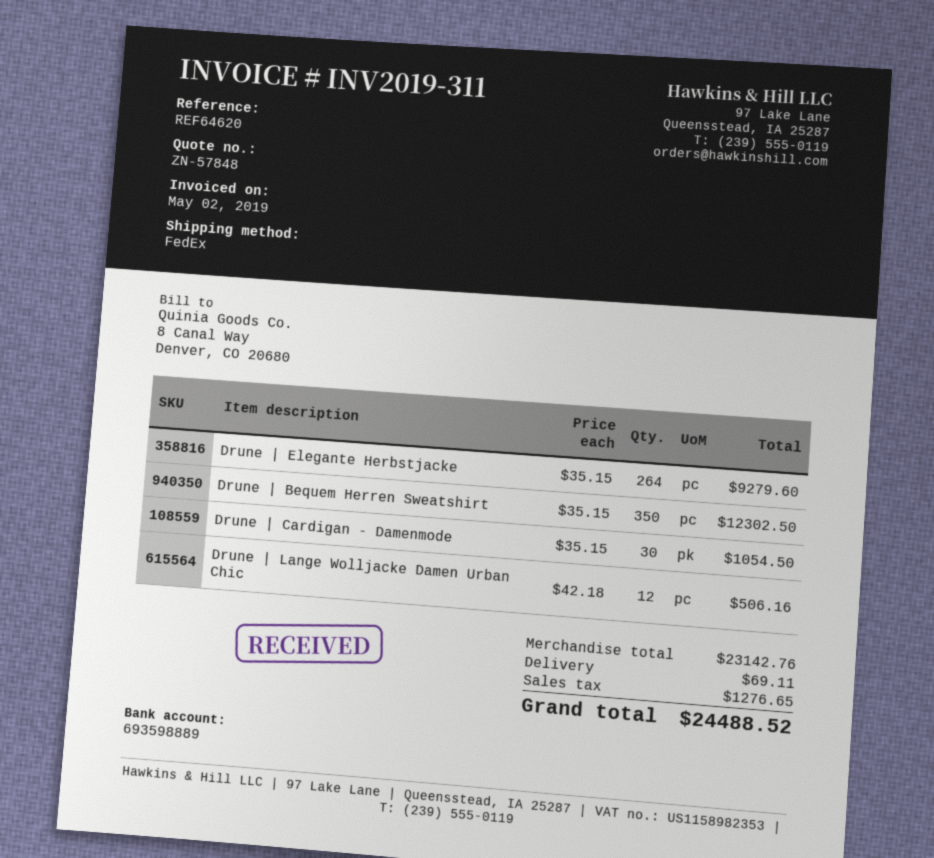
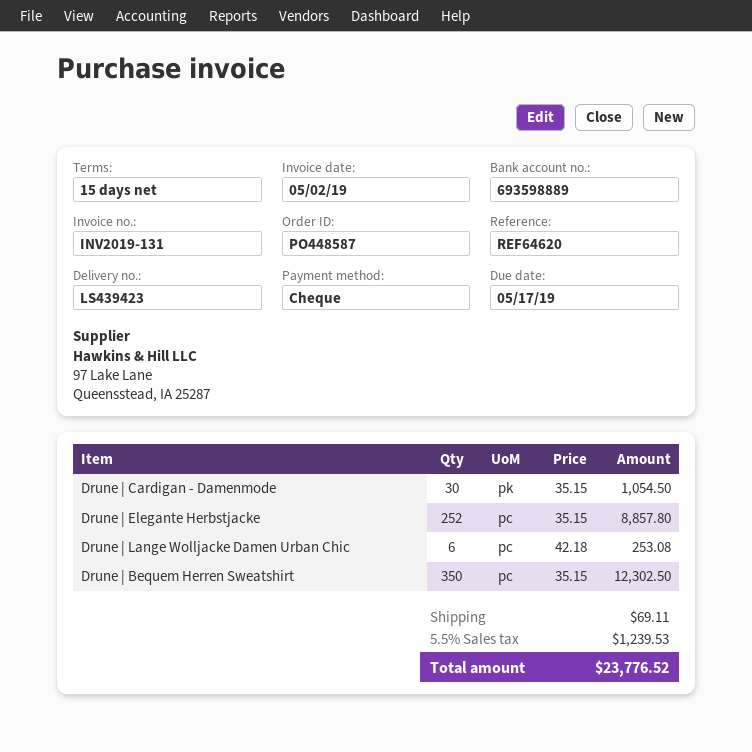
invoice number: INV2019-311 -> INV2019-131
Drune | Elegante Herbstjacke: 264 x 35.15 = 9279.60 -> 252 x 35.15 = 8857.80
Drune | Lange Wolljacke Damen Urban Chic: 12 x 42.18 = 506.16 -> 6 x 42.18 = 253.08
tax: 1276.65 -> 1239.53
total: 24488.52 -> 23776.52

